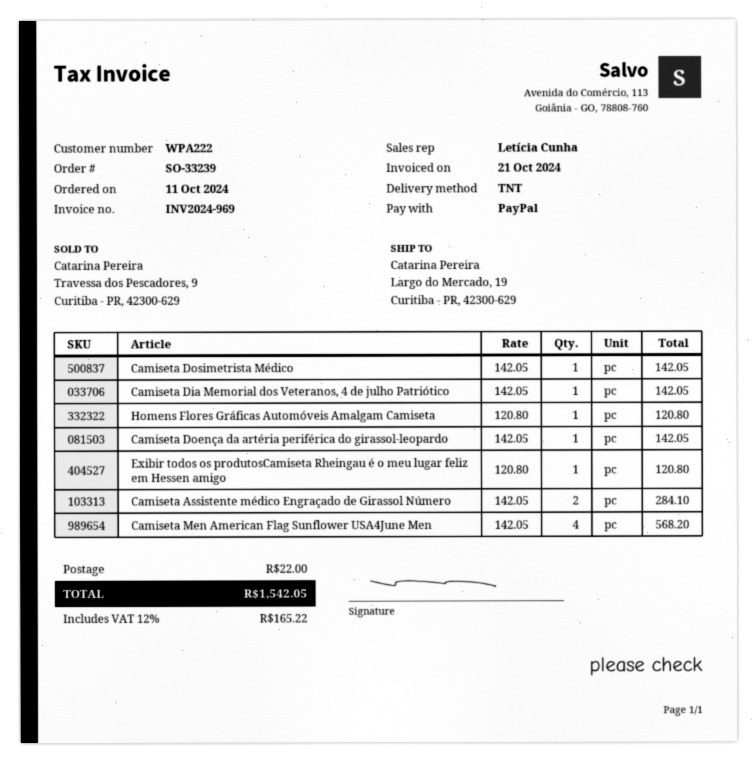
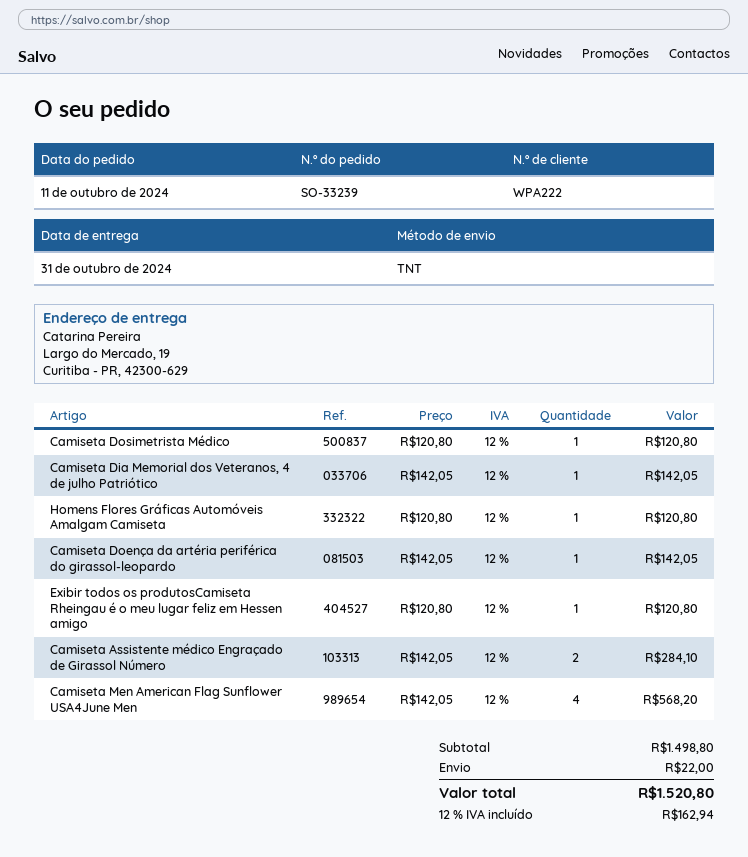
Camiseta Dosimetrista Médico: 1 x 142.05 = 142.05 -> 1 x 120.80 = 120.80
tax: 12% = 165.22 -> 12% = 162.94
total: 1542.05 -> 1520.80

